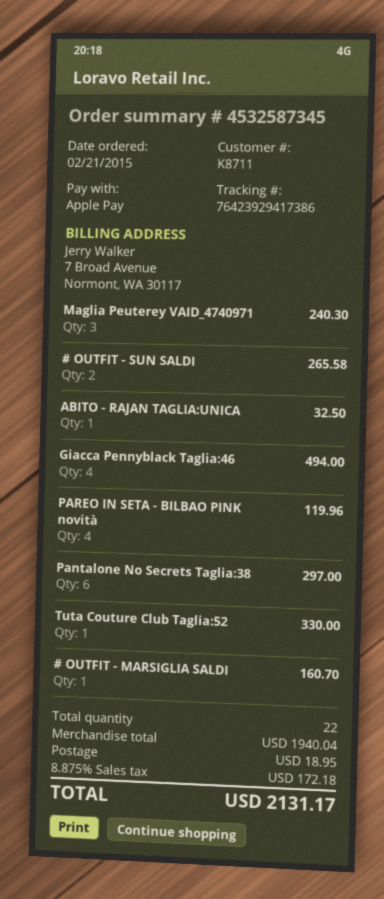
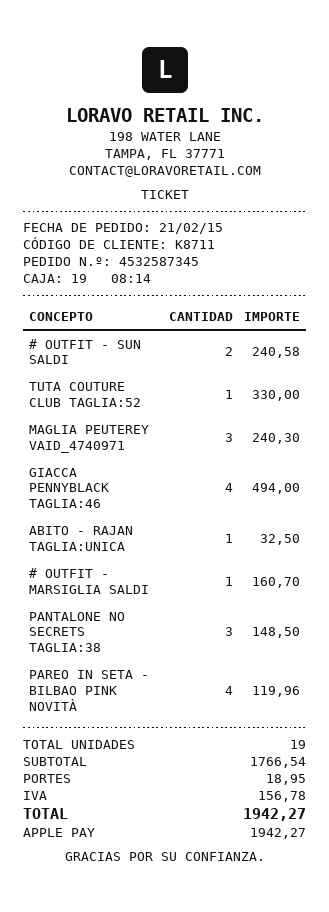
# OUTFIT - SUN SALDI: 2 for 265.58 -> 2 for 240.58
Pantalone No Secrets Taglia:38: 6 for 297.00 -> 3 for 148.50
total quantity: 22 -> 19
subtotal: 1940.04 -> 1766.54
tax: 172.18 -> 156.78
total: 2131.17 -> 1942.27

